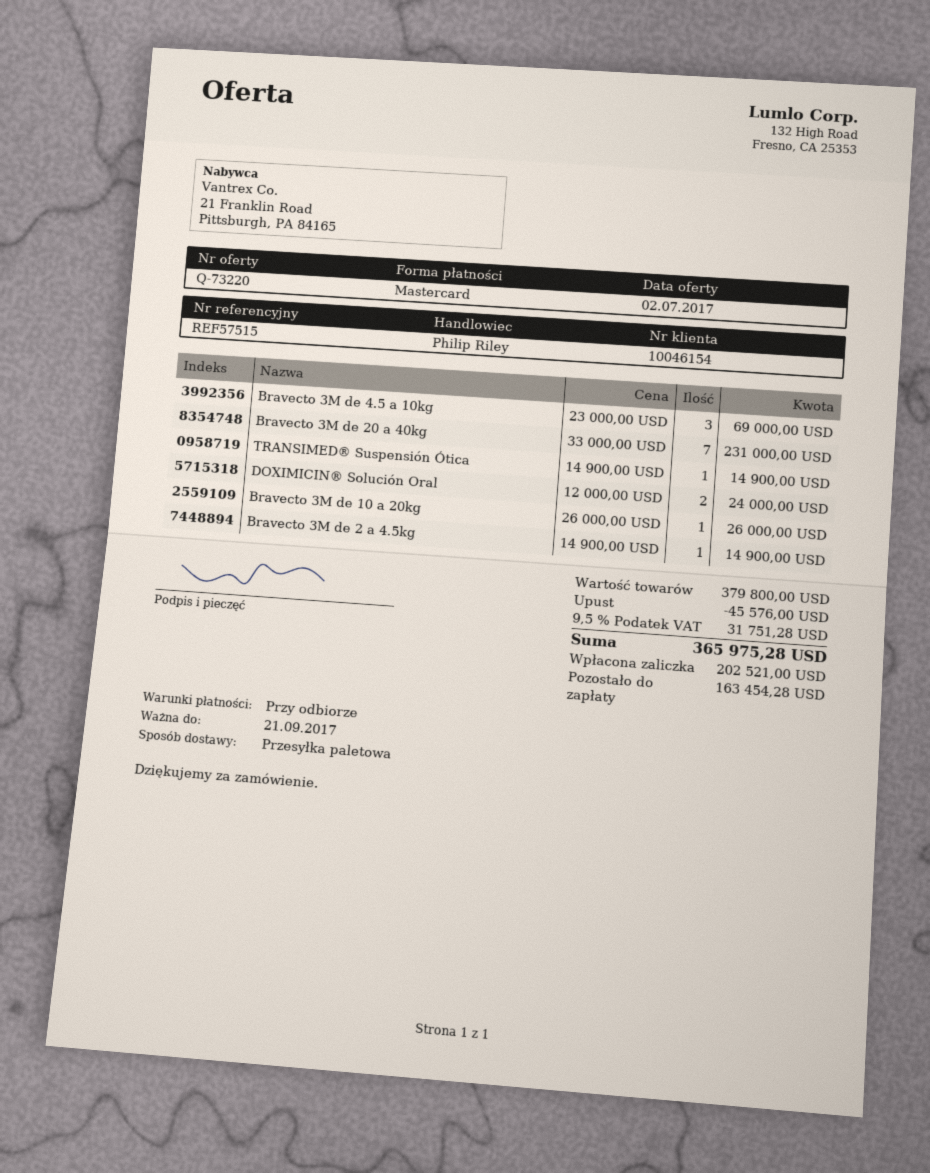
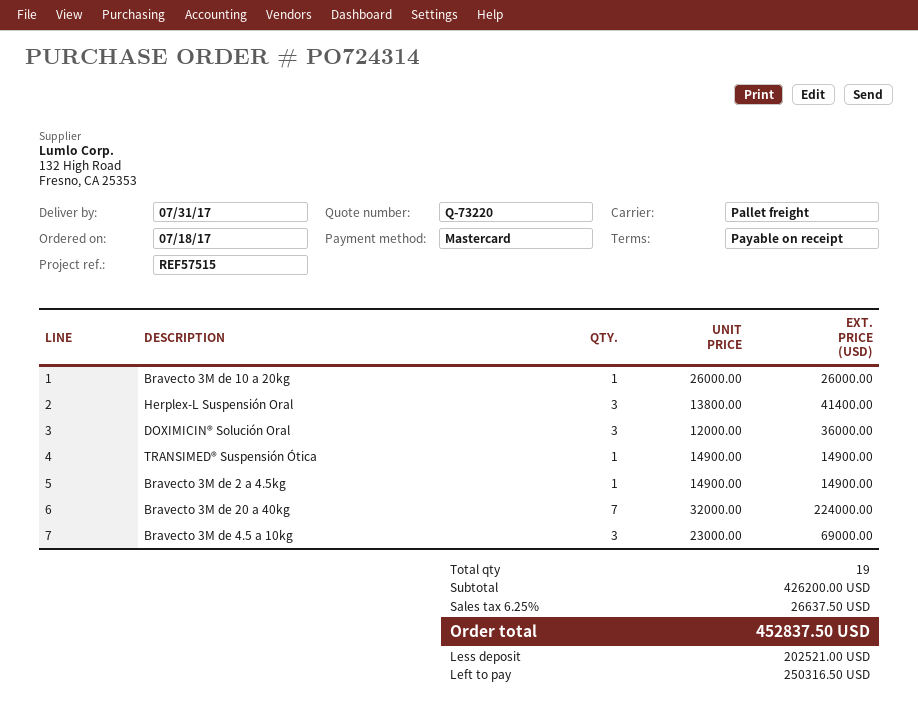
Bravecto 3M de 20 a 40kg: 7 x 33000.00 = 231000.00 -> 7 x 32000.00 = 224000.00
DOXIMICIN® Solución Oral: 2 x 12000.00 = 24000.00 -> 3 x 12000.00 = 36000.00
Herplex-L Suspensión Oral: none -> 3 x 13800.00 = 41400.00
subtotal: 379800.00 -> 426200.00
discount: 45576.00 -> none
tax: 9.5% = 31751.28 -> 6.25% = 26637.50
total: 365975.28 -> 452837.50
balance: 163454.28 -> 250316.50

